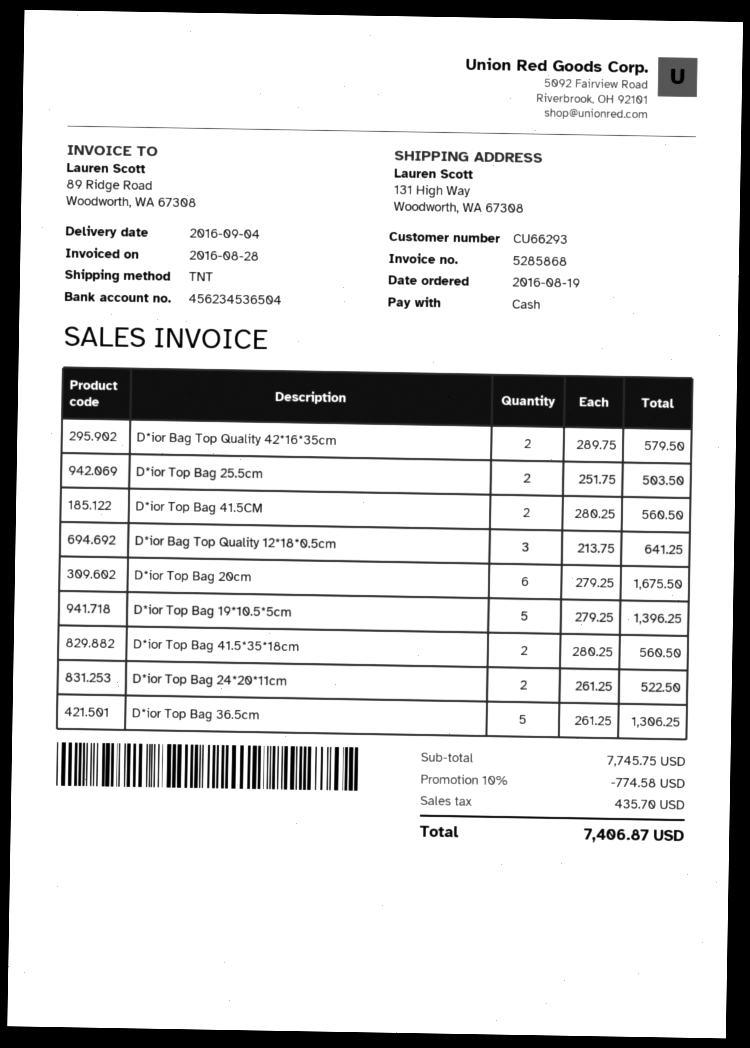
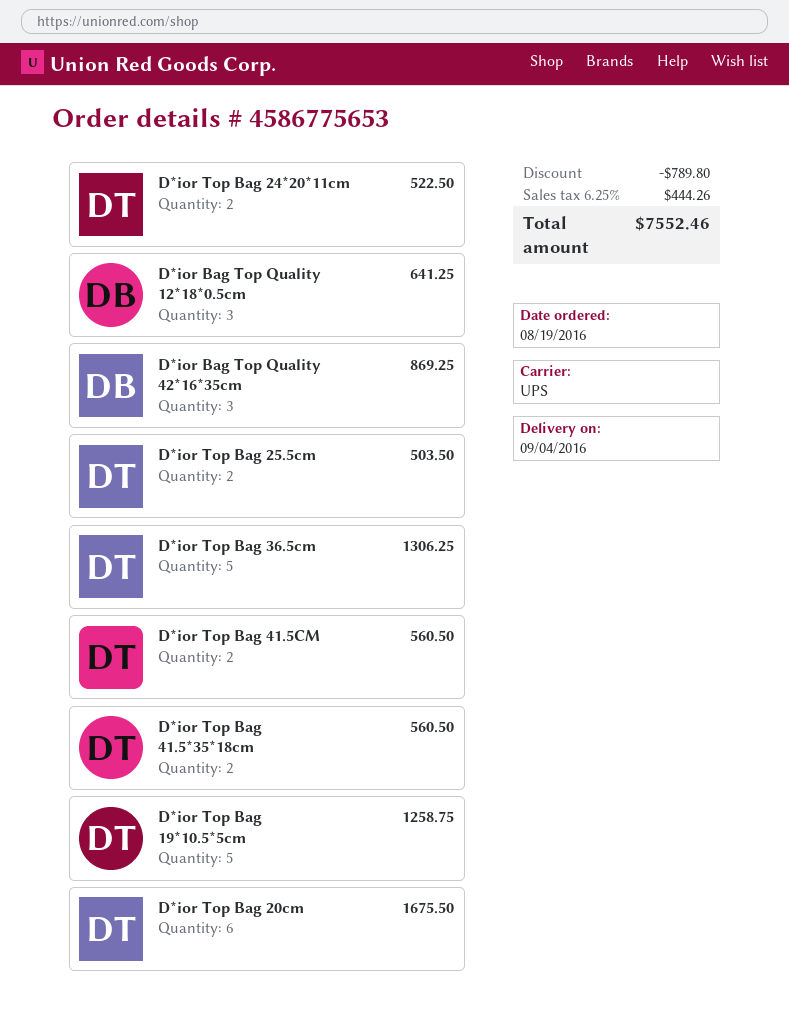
shipping method: TNT -> UPS
D*ior Bag Top Quality 42*16*35cm: 2 for 579.50 -> 3 for 869.25
D*ior Top Bag 19*10.5*5cm: 5 for 1396.25 -> 5 for 1258.75
discount: 774.58 -> 789.80
tax: 435.70 -> 444.26
total: 7406.87 -> 7552.46

